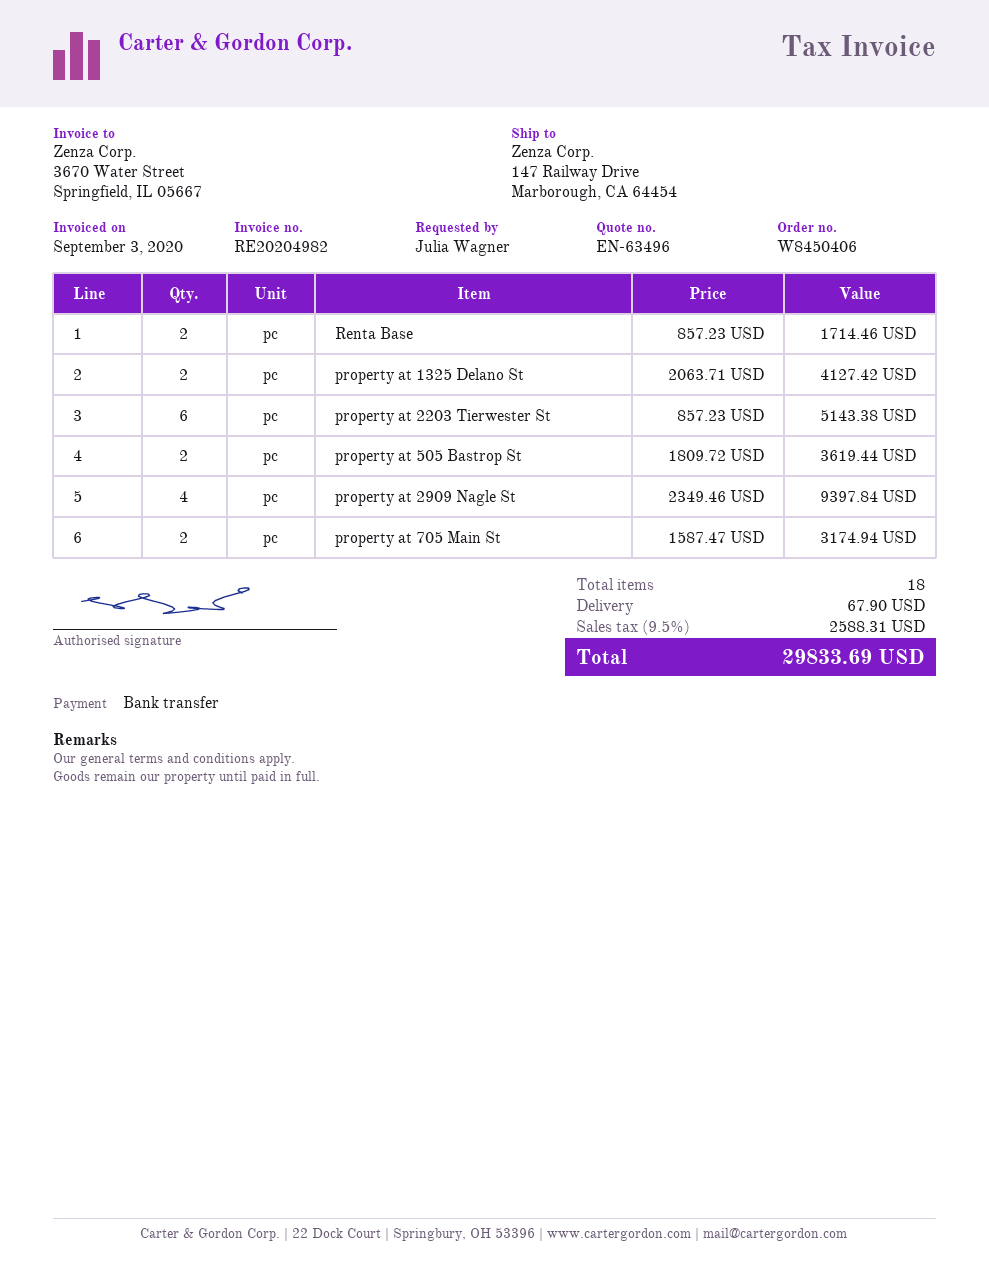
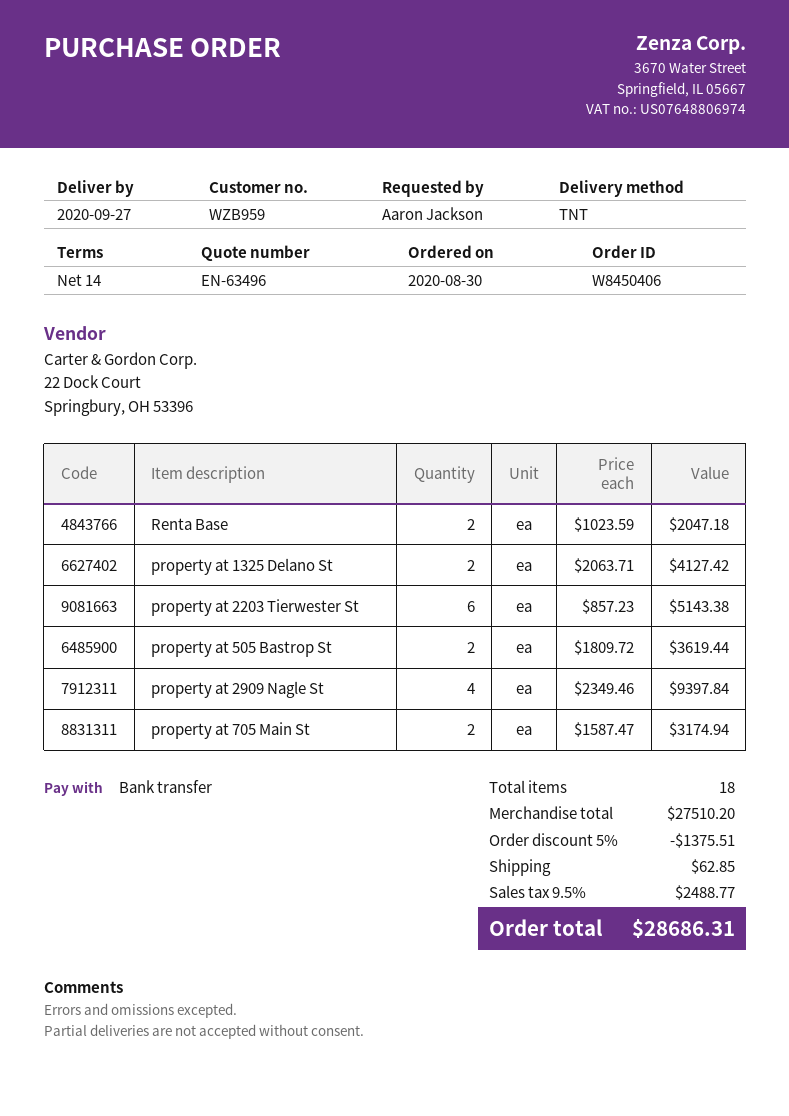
ordered by: Julia Wagner -> Aaron Jackson
Renta Base: 2 x 857.23 = 1714.46 -> 2 x 1023.59 = 2047.18
discount: none -> 5% = 1375.51
shipping: 67.90 -> 62.85
tax: 9.5% = 2588.31 -> 9.5% = 2488.77
total: 29833.69 -> 28686.31

